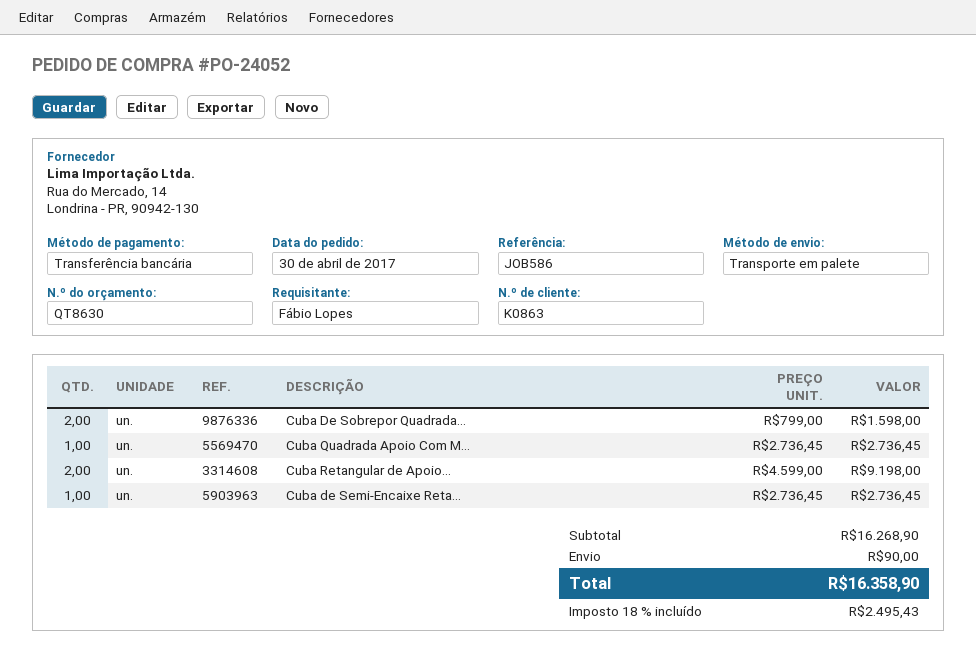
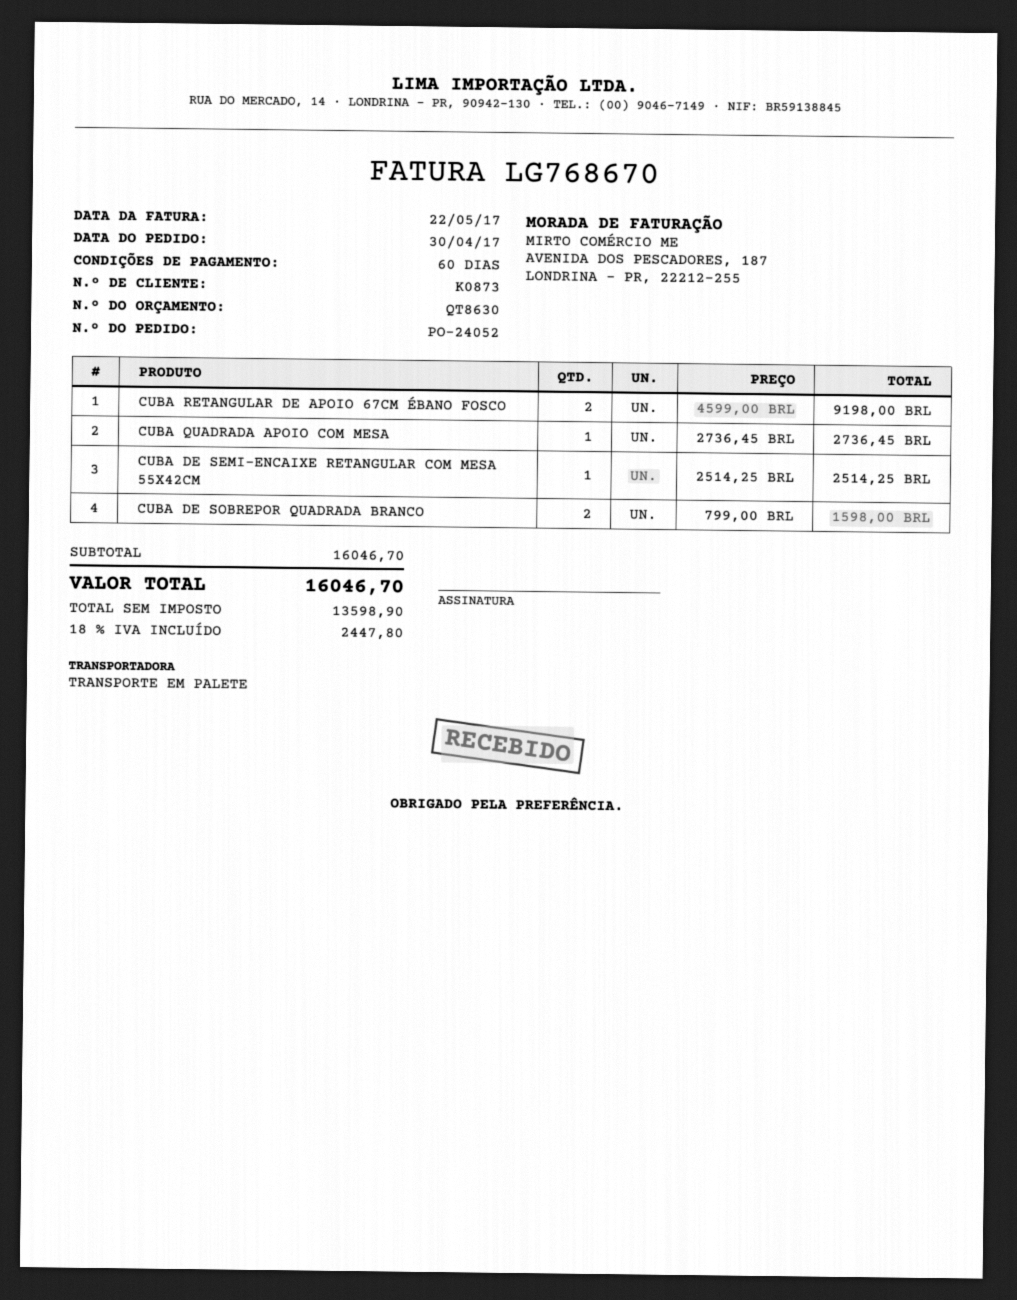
customer number: K0863 -> K0873
Cuba de Semi-Encaixe Reta...: 1 x 2736.45 = 2736.45 -> 1 x 2514.25 = 2514.25
subtotal: 16268.90 -> 16046.70
shipping: 90.00 -> none
tax: 18% = 2495.43 -> 18% = 2447.80
total: 16358.90 -> 16046.70

